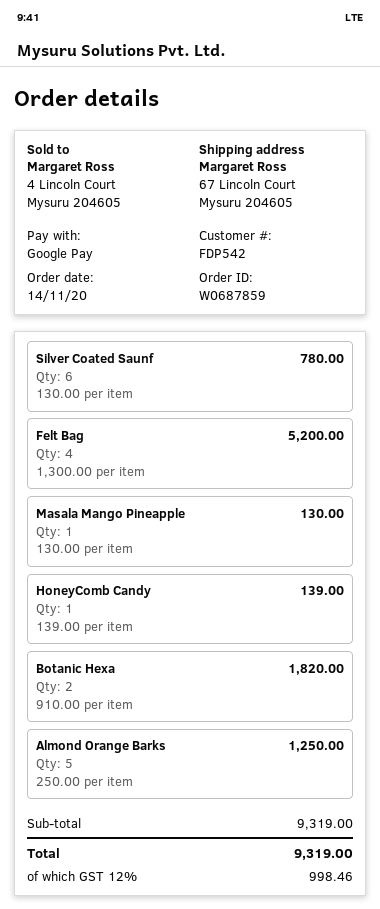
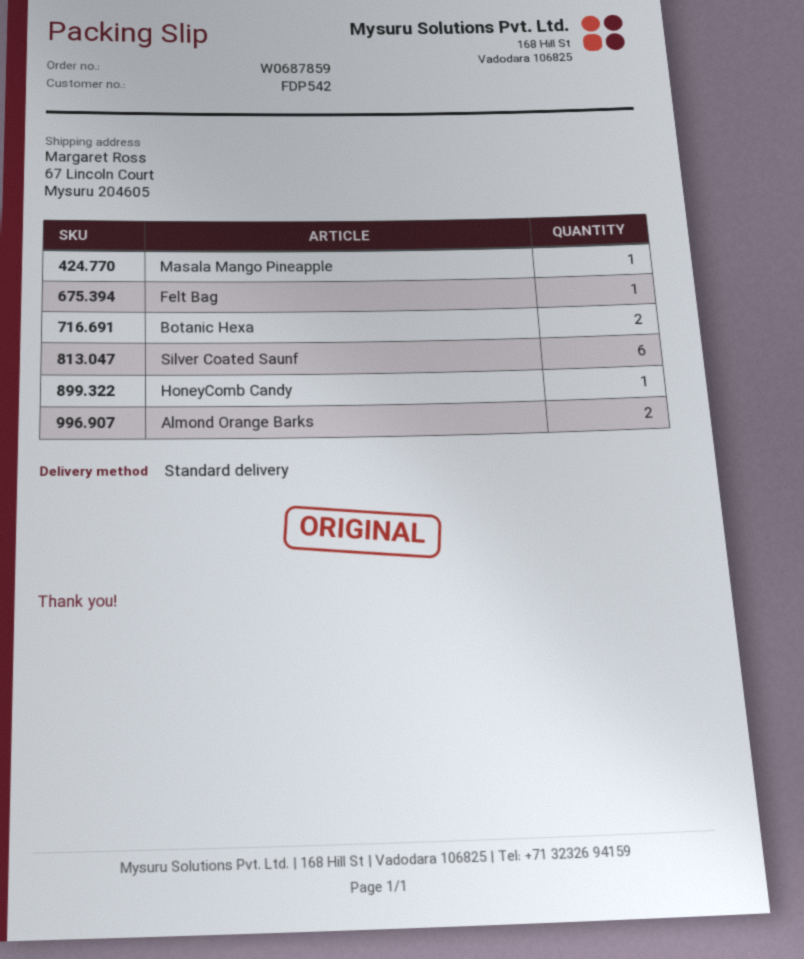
Felt Bag: 4 -> 1
Almond Orange Barks: 5 -> 2

